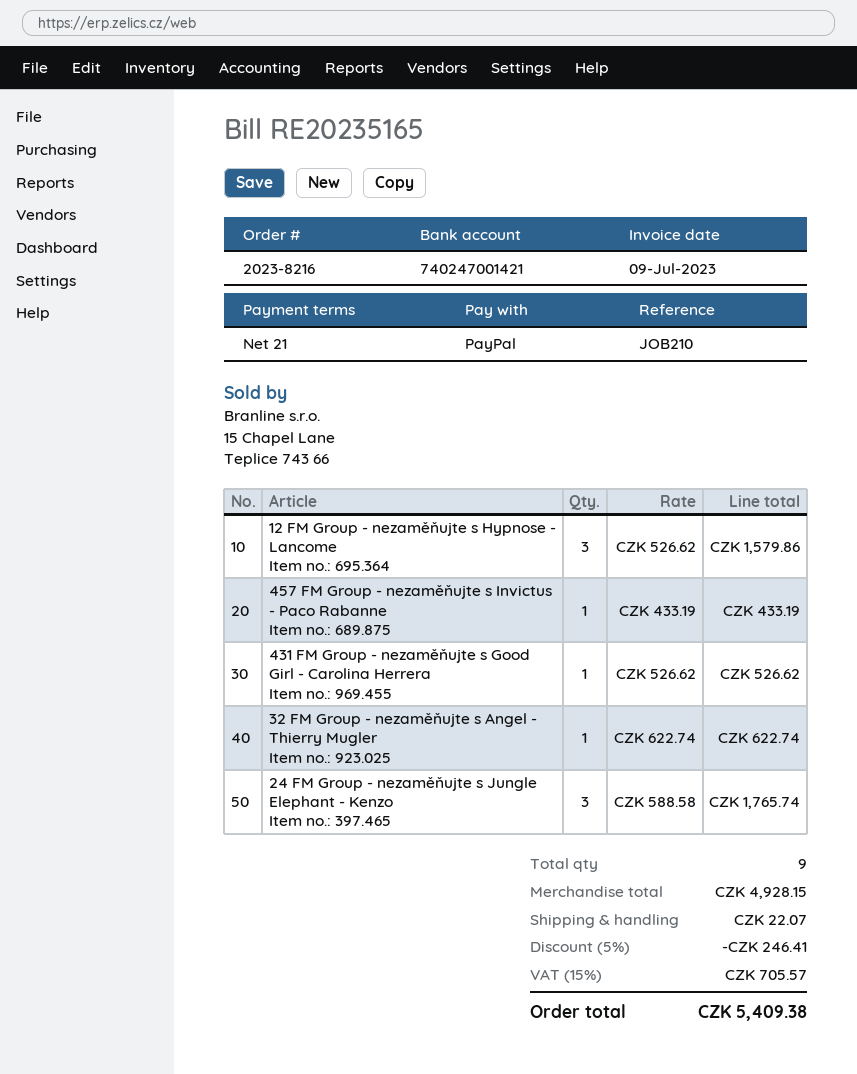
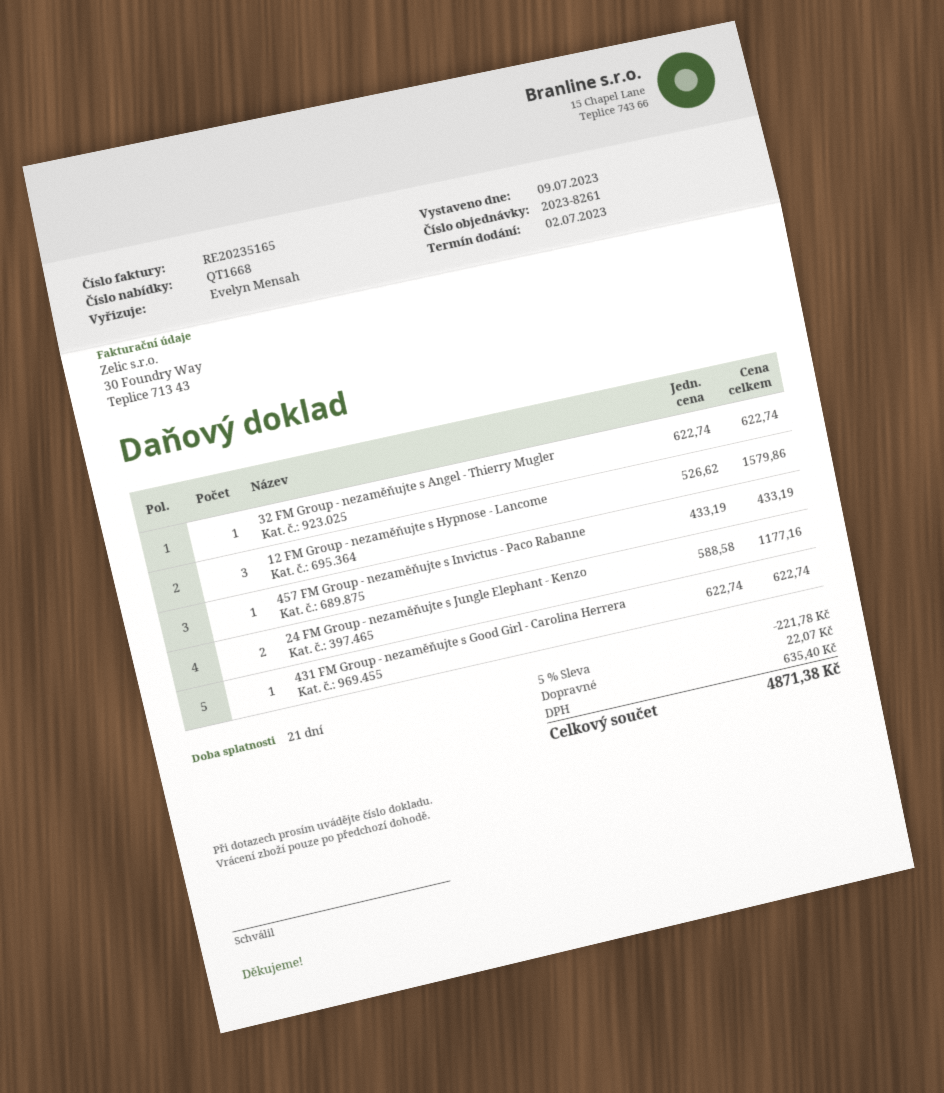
order number: 2023-8216 -> 2023-8261
431 FM Group - nezaměňujte s Good Girl - Carolina Herrera: 1 x 526.62 = 526.62 -> 1 x 622.74 = 622.74
24 FM Group - nezaměňujte s Jungle Elephant - Kenzo: 3 x 588.58 = 1765.74 -> 2 x 588.58 = 1177.16
discount: 5% = 246.41 -> 5% = 221.78
tax: 705.57 -> 635.40
total: 5409.38 -> 4871.38

